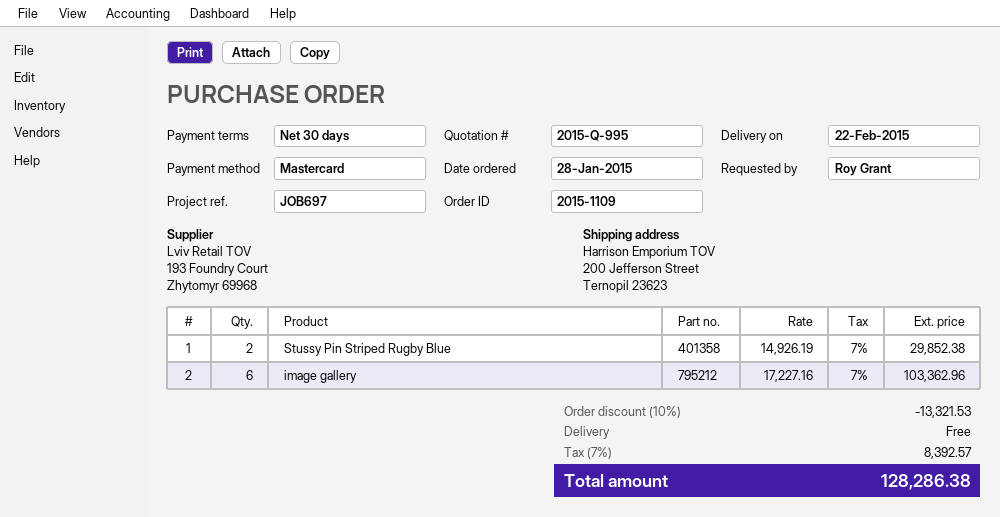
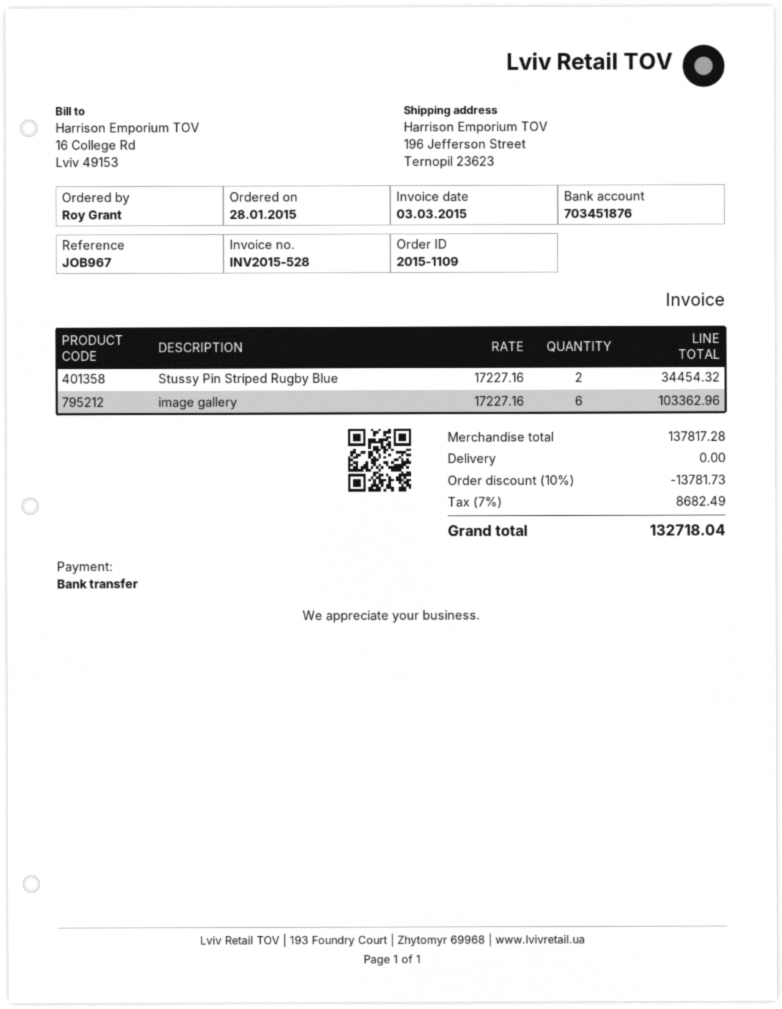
reference: JOB697 -> JOB967
payment method: Mastercard -> bank transfer
ship to: 200 Jefferson Street, Ternopil 23623 -> 196 Jefferson Street, Ternopil 23623
Stussy Pin Striped Rugby Blue: 2 x 14926.19 = 29852.38 -> 2 x 17227.16 = 34454.32
discount: 10% = 13321.53 -> 10% = 13781.73
tax: 7% = 8392.57 -> 7% = 8682.49
total: 128286.38 -> 132718.04

